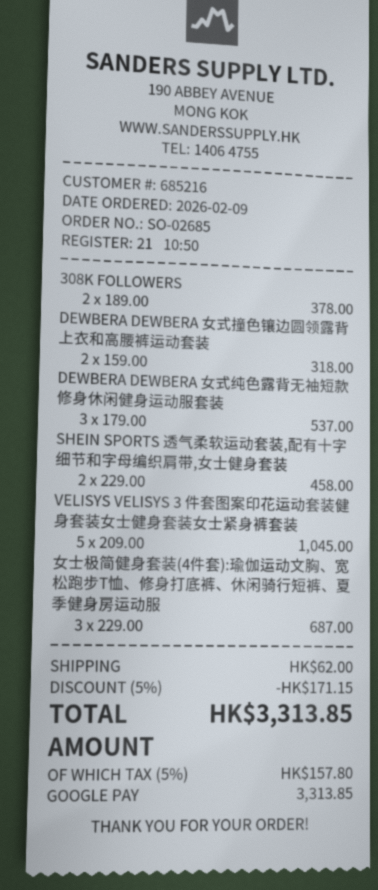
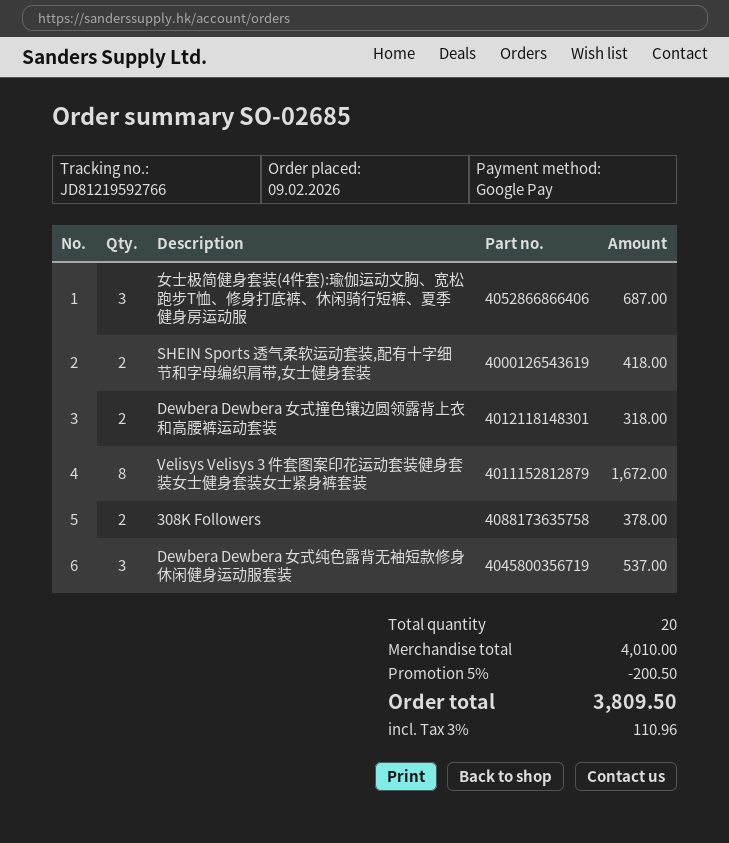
SHEIN SPORTS 透气柔软运动套装,配有十字细节和字母编织肩带,女士健身套装: 2 for 458.00 -> 2 for 418.00
VELISYS VELISYS 3 件套图案印花运动套装健身套装女士健身套装女士紧身裤套装: 5 for 1045.00 -> 8 for 1672.00
discount: 5% = 171.15 -> 5% = 200.50
shipping: 62.00 -> none
tax: 5% = 157.80 -> 3% = 110.96
total: 3313.85 -> 3809.50

